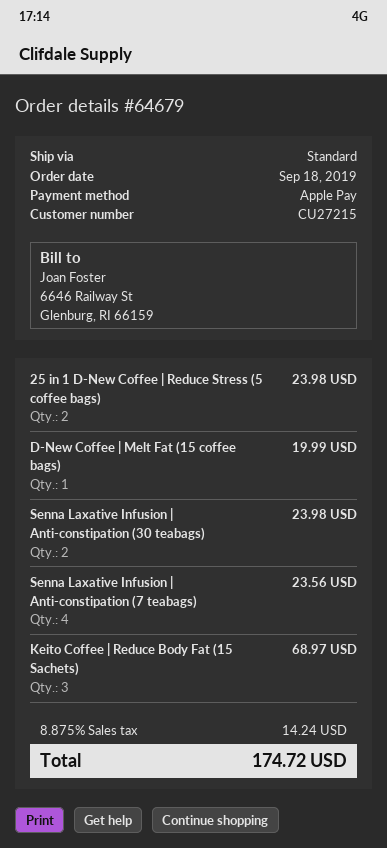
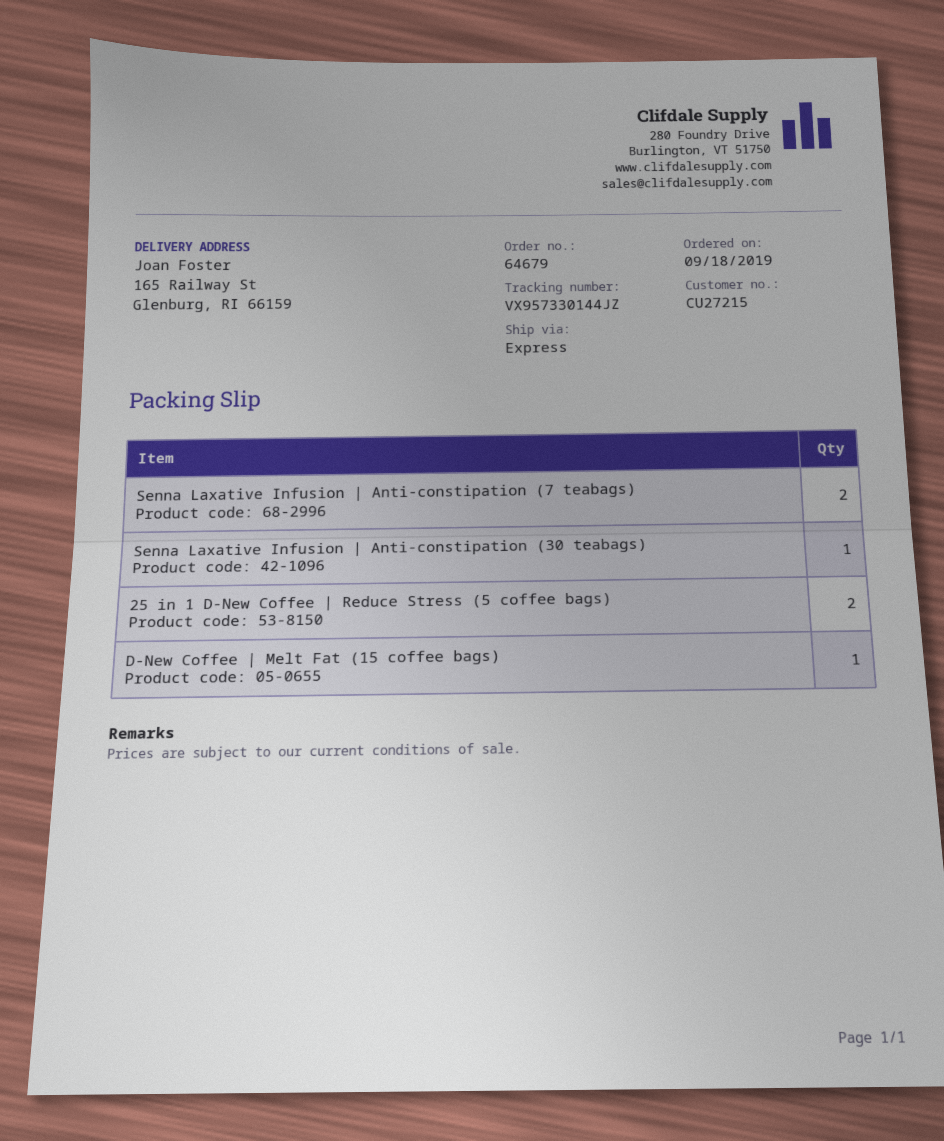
shipping method: standard -> express
Senna Laxative Infusion | Anti-constipation (30 teabags): 2 -> 1
Senna Laxative Infusion | Anti-constipation (7 teabags): 4 -> 2
Keito Coffee | Reduce Body Fat (15 Sachets): 3 -> none

